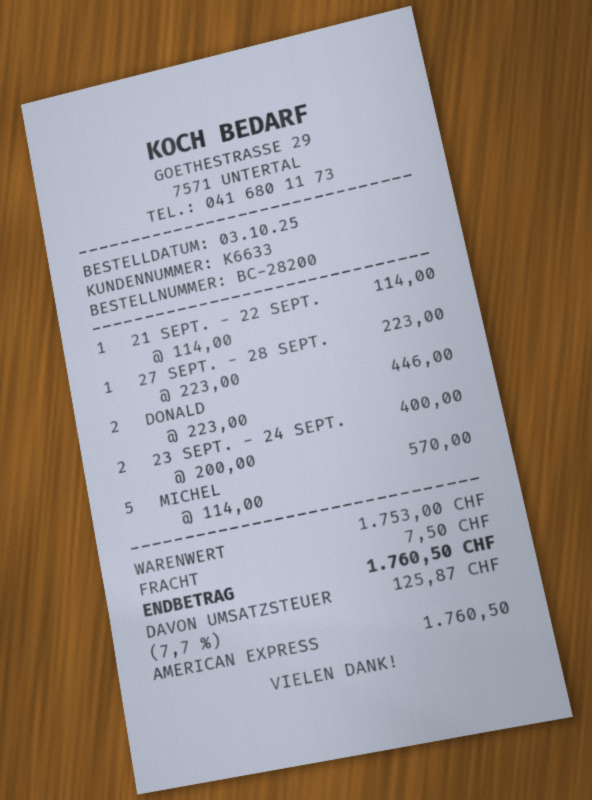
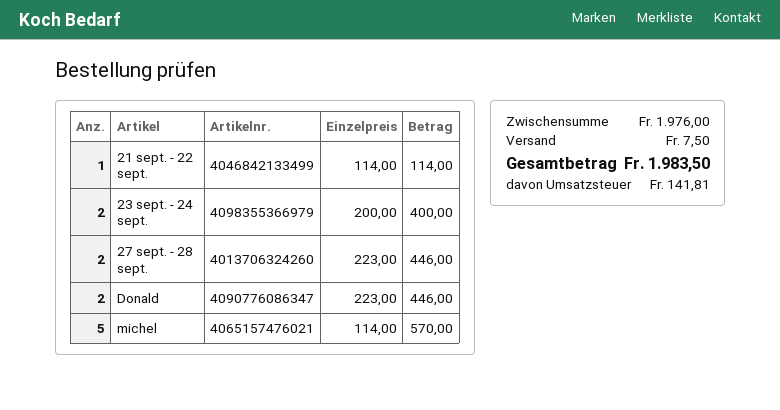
27 SEPT. - 28 SEPT.: 1 x 223.00 = 223.00 -> 2 x 223.00 = 446.00
subtotal: 1753.00 -> 1976.00
tax: 125.87 -> 141.81
total: 1760.50 -> 1983.50

